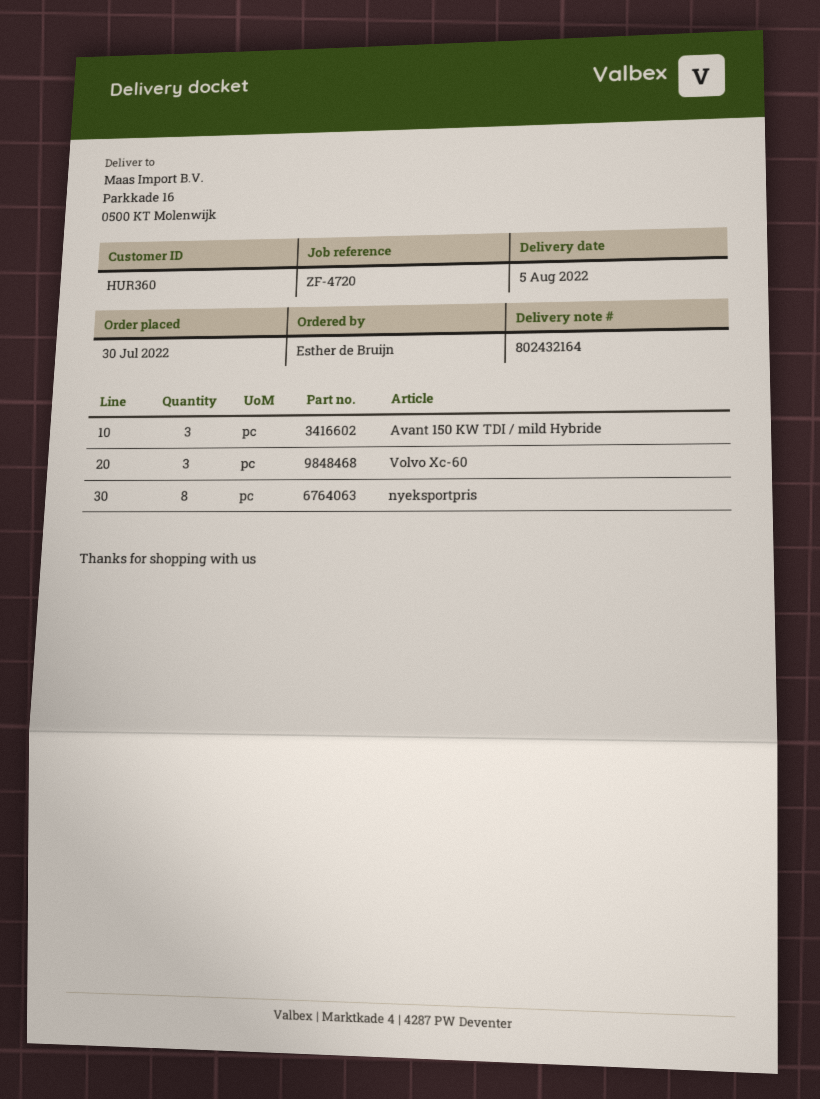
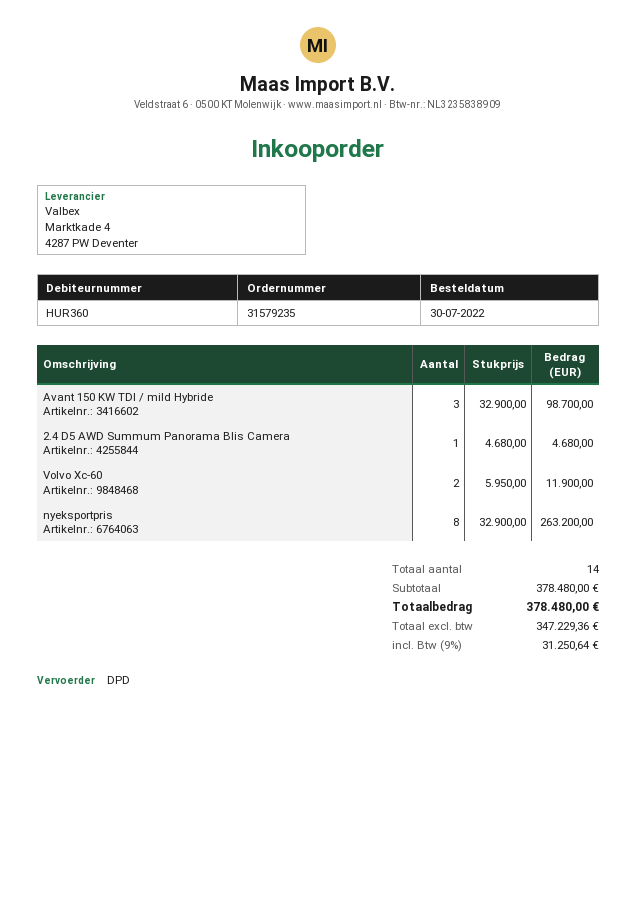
Volvo Xc-60: 3 -> 2
2.4 D5 AWD Summum Panorama Blis Camera: none -> 1

